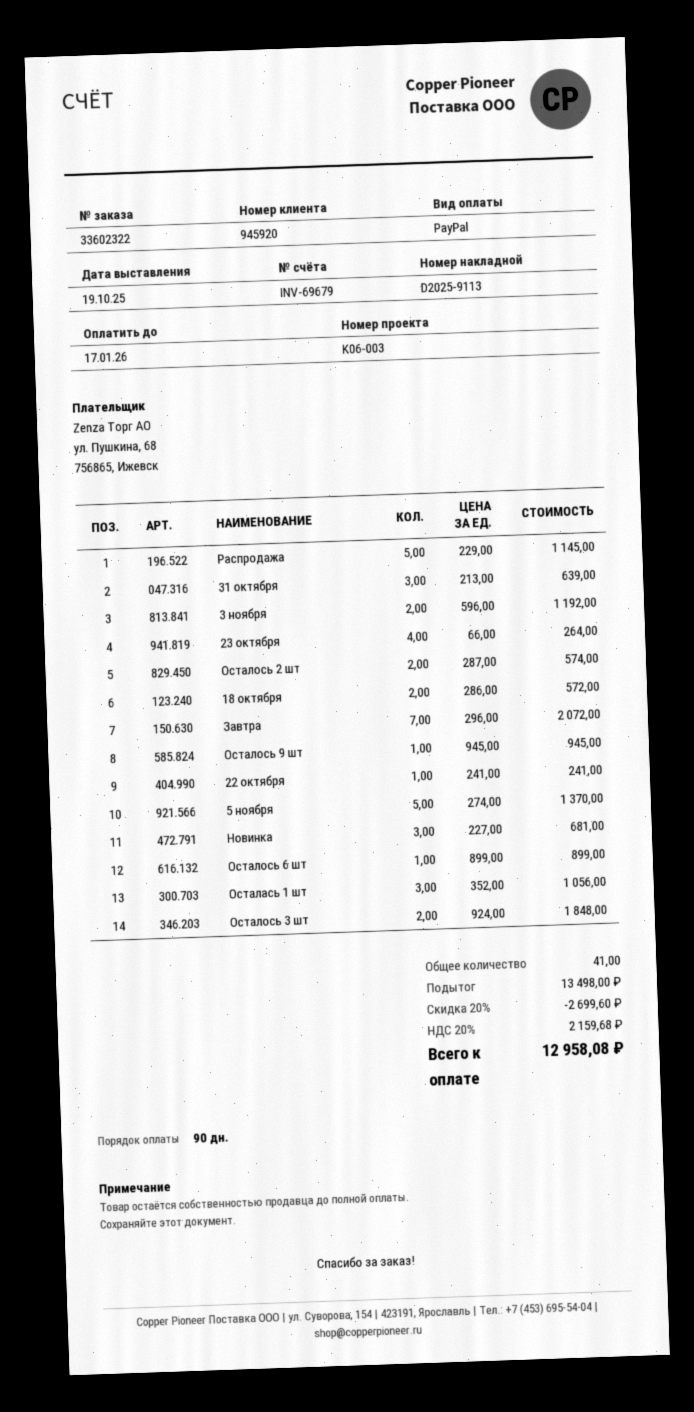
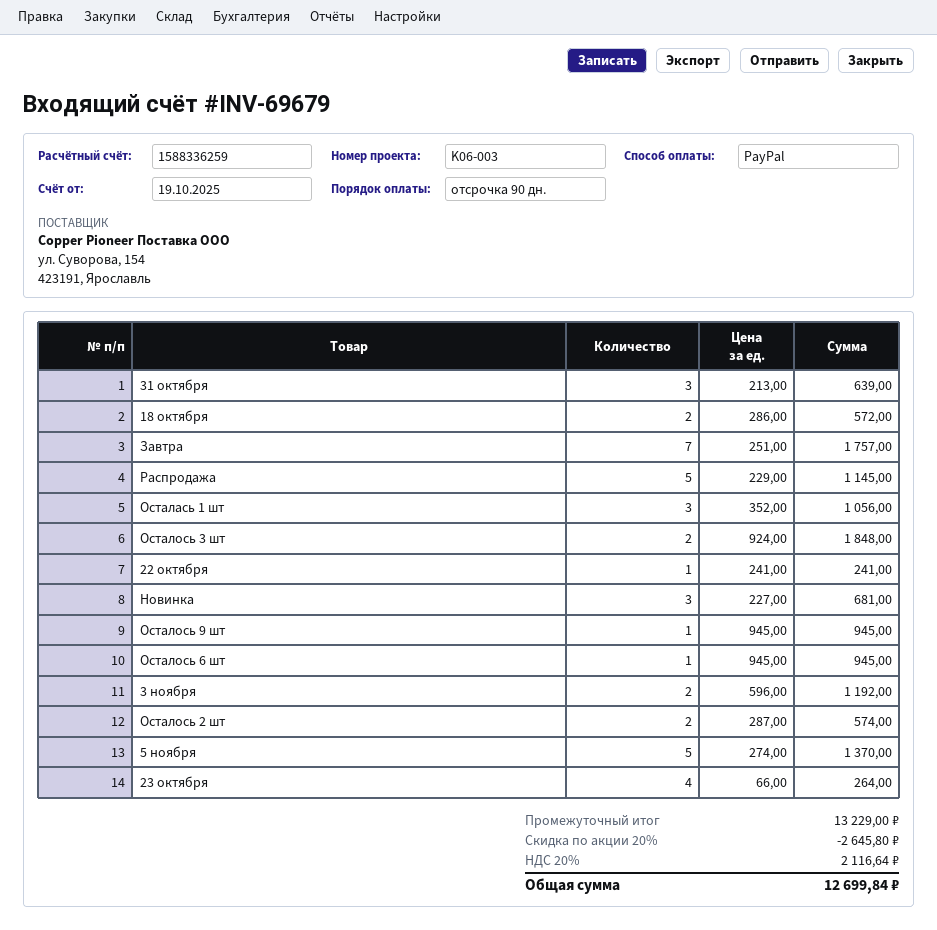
Завтра: 7 x 296.00 = 2072.00 -> 7 x 251.00 = 1757.00
Осталось 6 шт: 1 x 899.00 = 899.00 -> 1 x 945.00 = 945.00
subtotal: 13498.00 -> 13229.00
discount: 20% = 2699.60 -> 20% = 2645.80
tax: 20% = 2159.68 -> 20% = 2116.64
total: 12958.08 -> 12699.84

